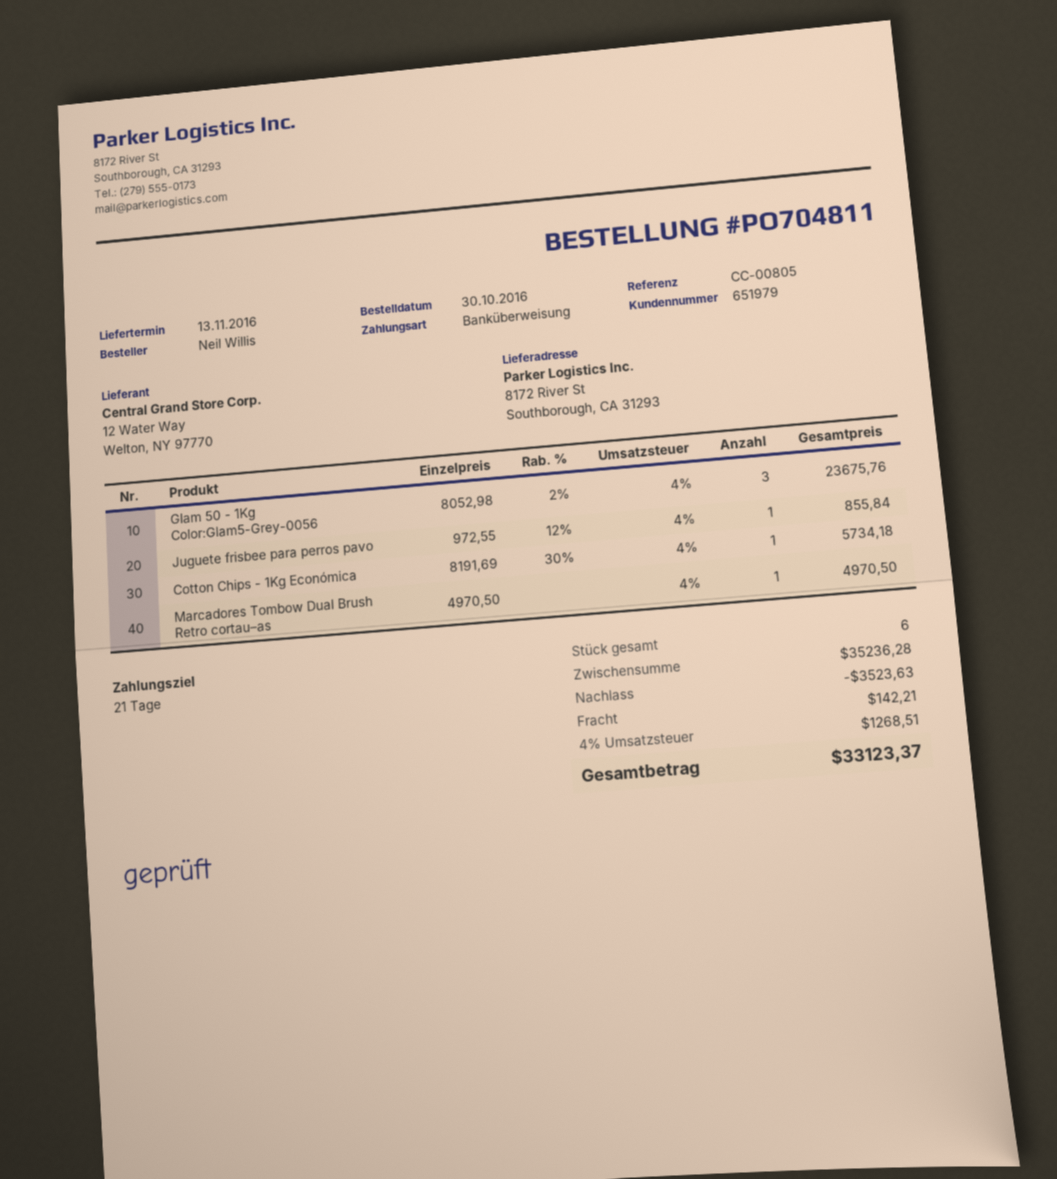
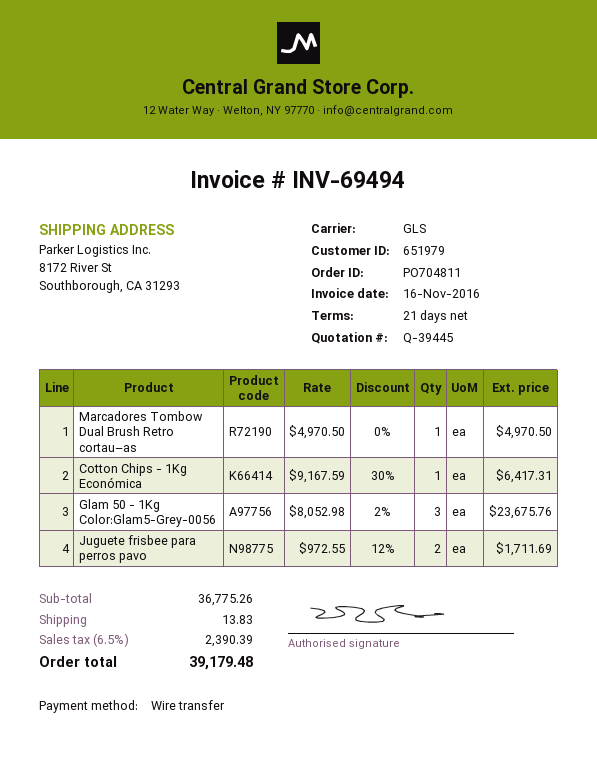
Juguete frisbee para perros pavo: 1 x 972.55 - 12% = 855.84 -> 2 x 972.55 - 12% = 1711.69
Cotton Chips - 1Kg Económica: 1 x 8191.69 - 30% = 5734.18 -> 1 x 9167.59 - 30% = 6417.31
subtotal: 35236.28 -> 36775.26
discount: 3523.63 -> none
shipping: 142.21 -> 13.83
tax: 4% = 1268.51 -> 6.5% = 2390.39
total: 33123.37 -> 39179.48

